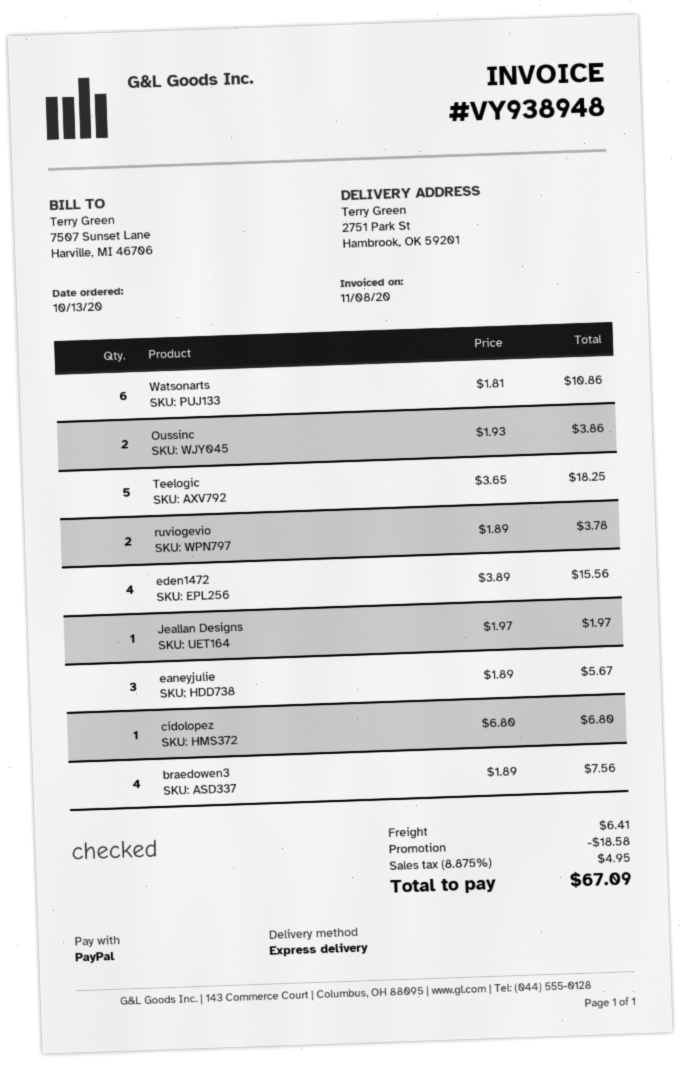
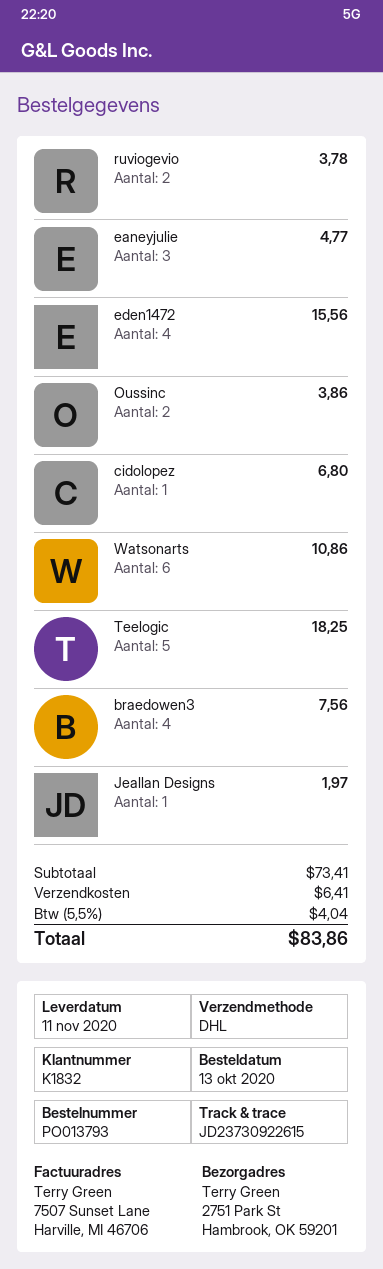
shipping method: express -> DHL
eaneyjulie: 3 for 5.67 -> 3 for 4.77
discount: 18.58 -> none
tax: 8.875% = 4.95 -> 5.5% = 4.04
total: 67.09 -> 83.86

